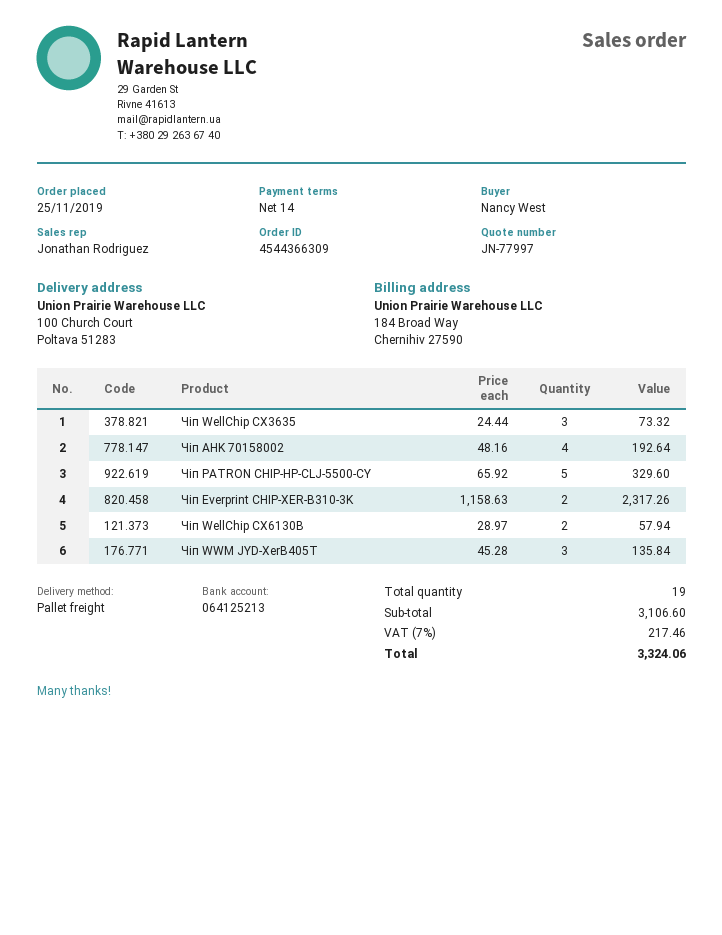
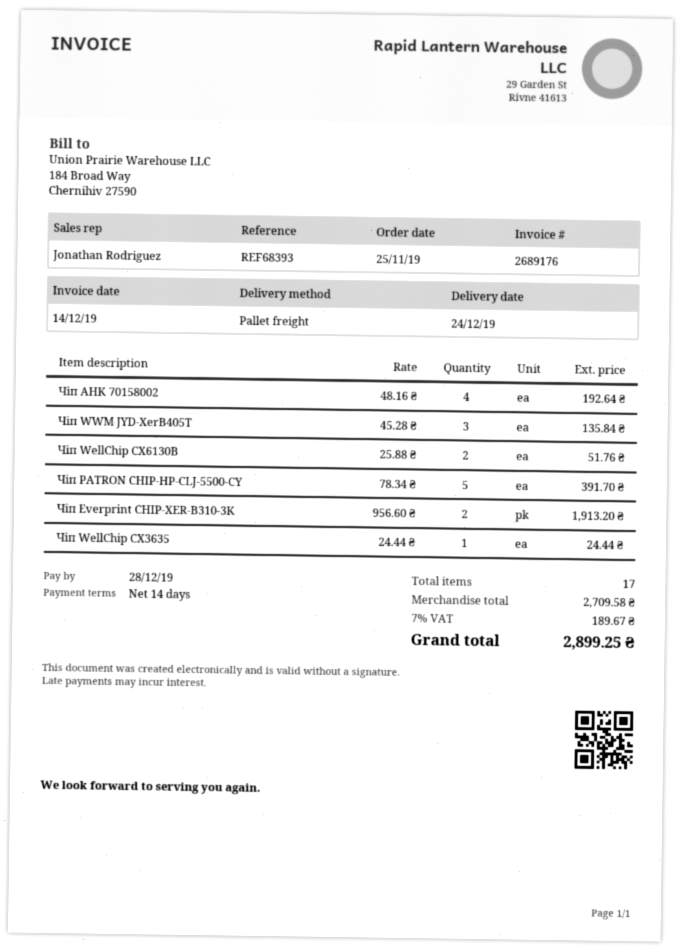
Чіп WellChip CX3635: 3 x 24.44 = 73.32 -> 1 x 24.44 = 24.44
Чіп PATRON CHIP-HP-CLJ-5500-CY: 5 x 65.92 = 329.60 -> 5 x 78.34 = 391.70
Чіп Everprint CHIP-XER-B310-3K: 2 x 1158.63 = 2317.26 -> 2 x 956.60 = 1913.20
Чіп WellChip CX6130B: 2 x 28.97 = 57.94 -> 2 x 25.88 = 51.76
total quantity: 19 -> 17
subtotal: 3106.60 -> 2709.58
tax: 7% = 217.46 -> 7% = 189.67
total: 3324.06 -> 2899.25

